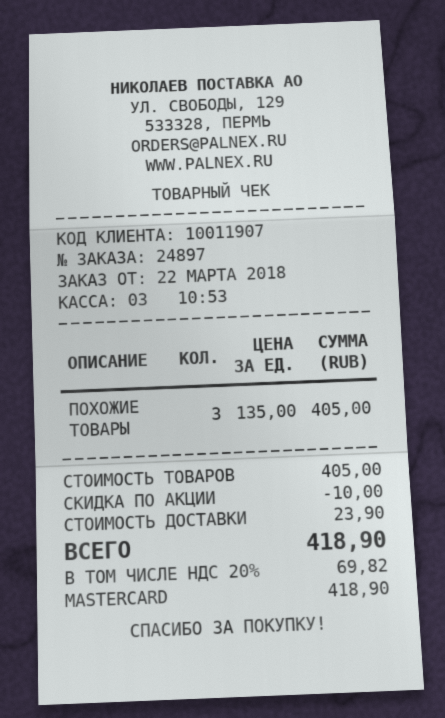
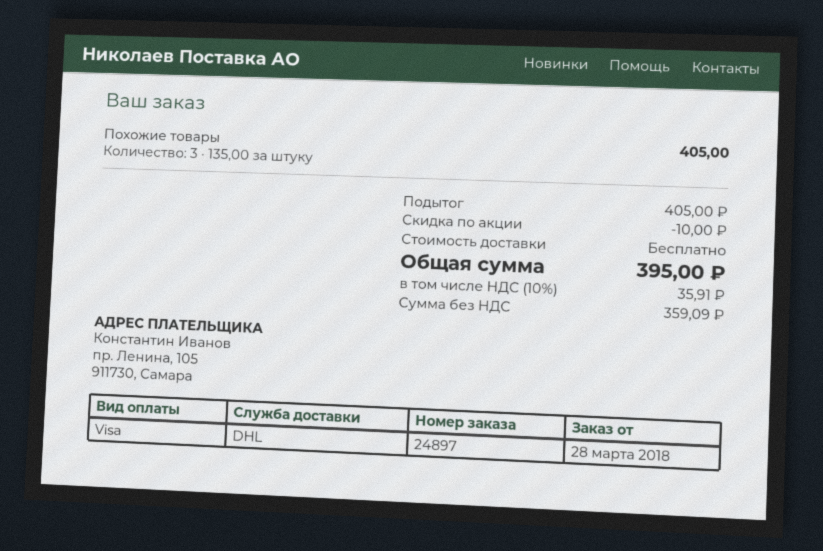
order date: 2018-03-22 -> 2018-03-28
payment method: Mastercard -> Visa
shipping: 23.90 -> 0.00
tax: 20% = 69.82 -> 10% = 35.91
total: 418.90 -> 395.00

